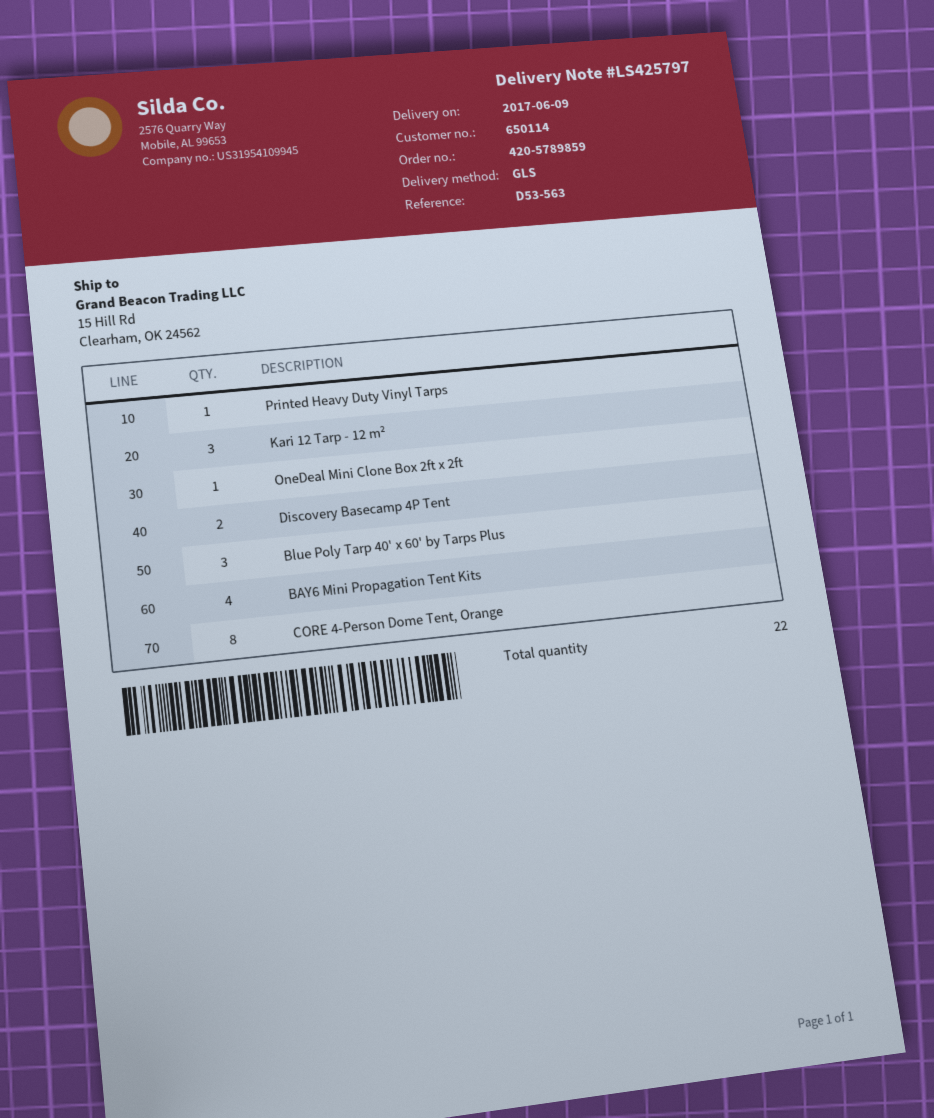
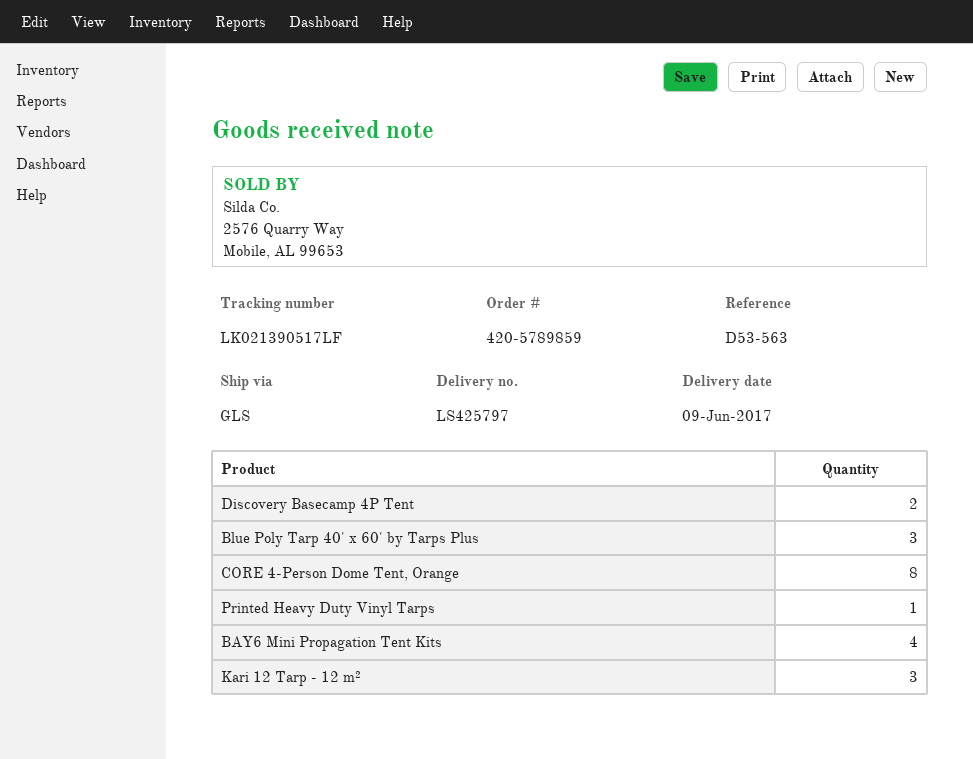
OneDeal Mini Clone Box 2ft x 2ft: 1 -> none

